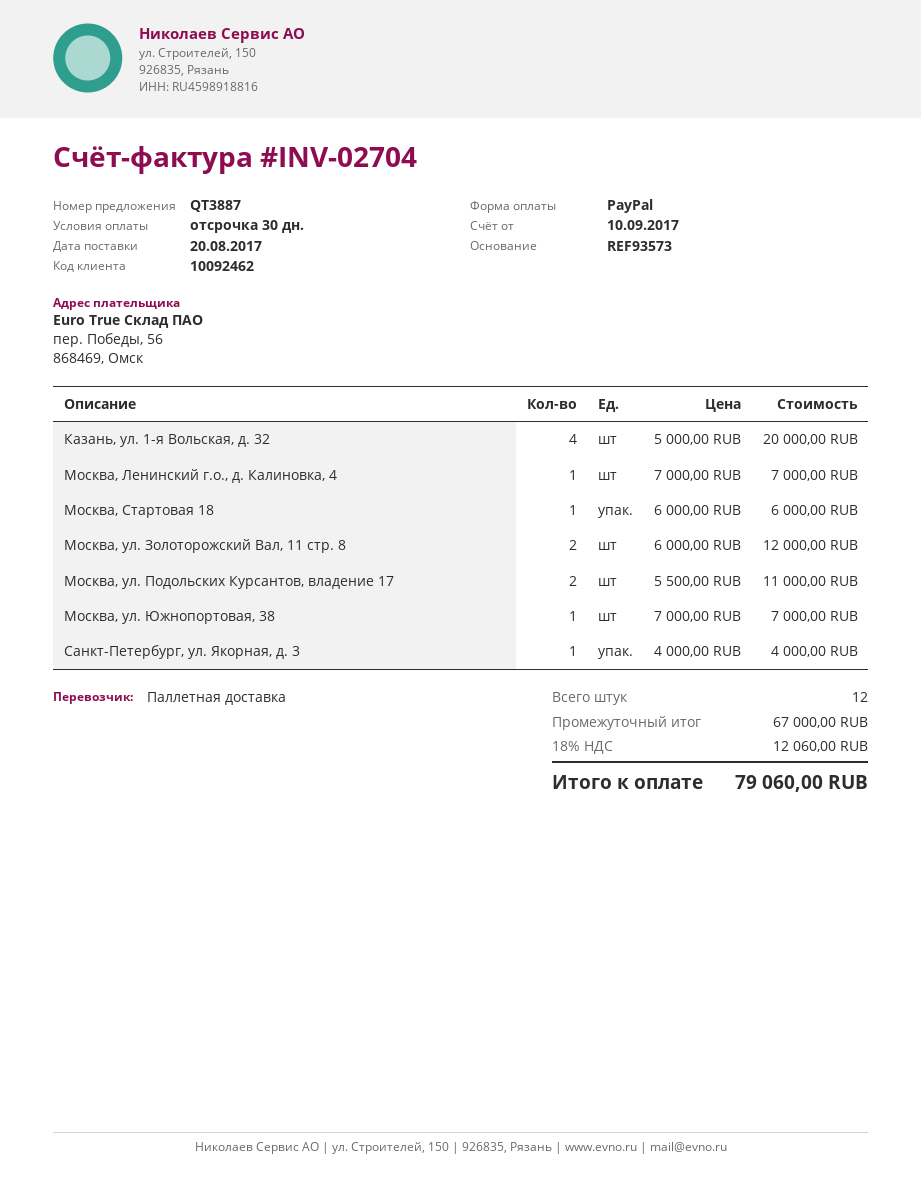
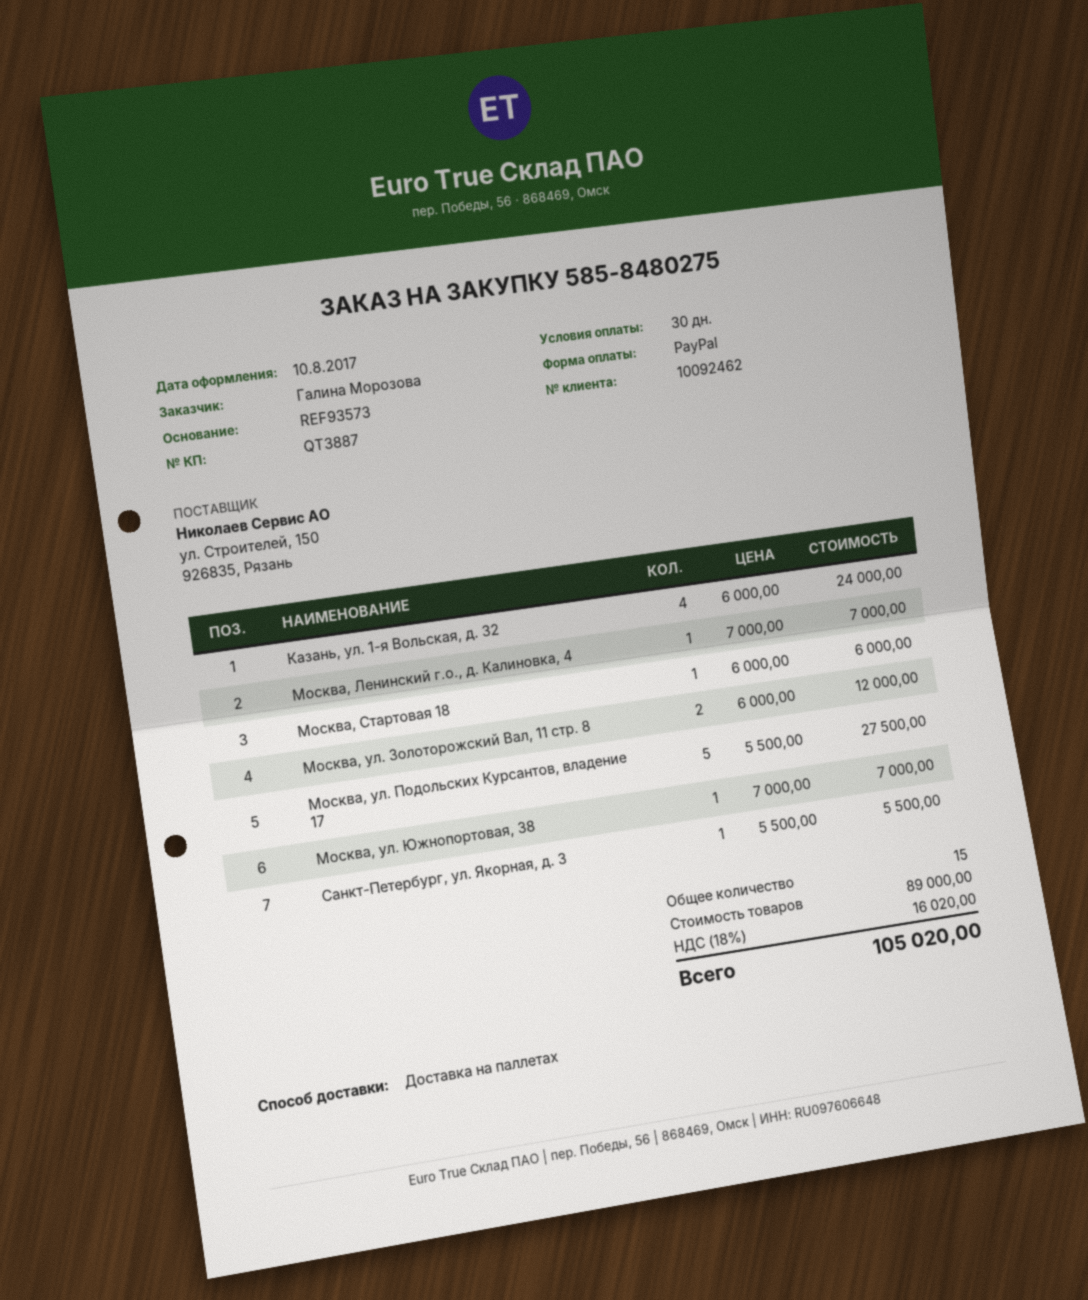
Казань, ул. 1-я Вольская, д. 32: 4 x 5000.00 = 20000.00 -> 4 x 6000.00 = 24000.00
Москва, ул. Подольских Курсантов, владение 17: 2 x 5500.00 = 11000.00 -> 5 x 5500.00 = 27500.00
Санкт-Петербург, ул. Якорная, д. 3: 1 x 4000.00 = 4000.00 -> 1 x 5500.00 = 5500.00
total quantity: 12 -> 15
subtotal: 67000.00 -> 89000.00
tax: 18% = 12060.00 -> 18% = 16020.00
total: 79060.00 -> 105020.00

